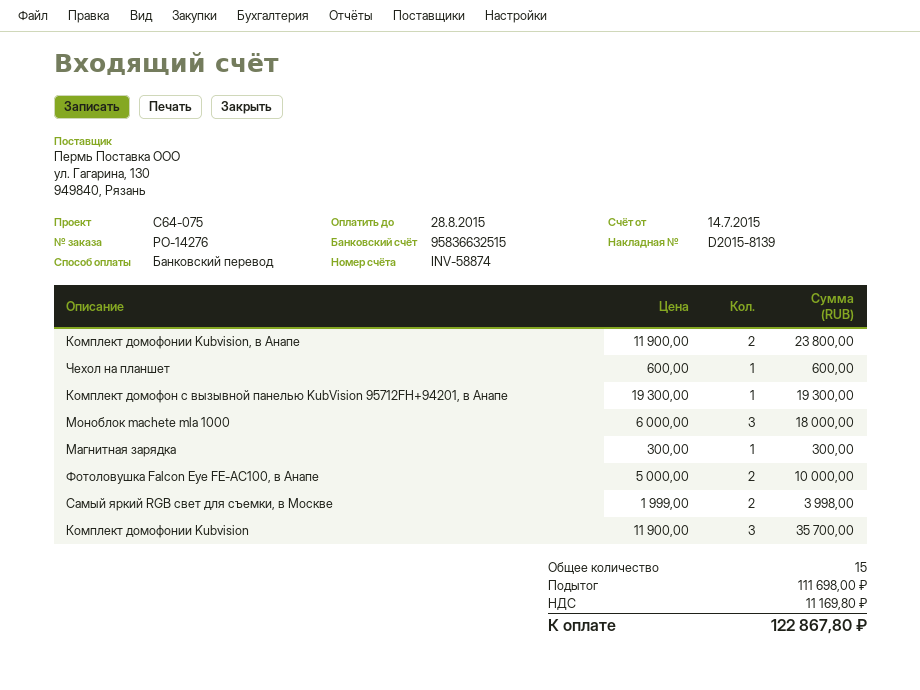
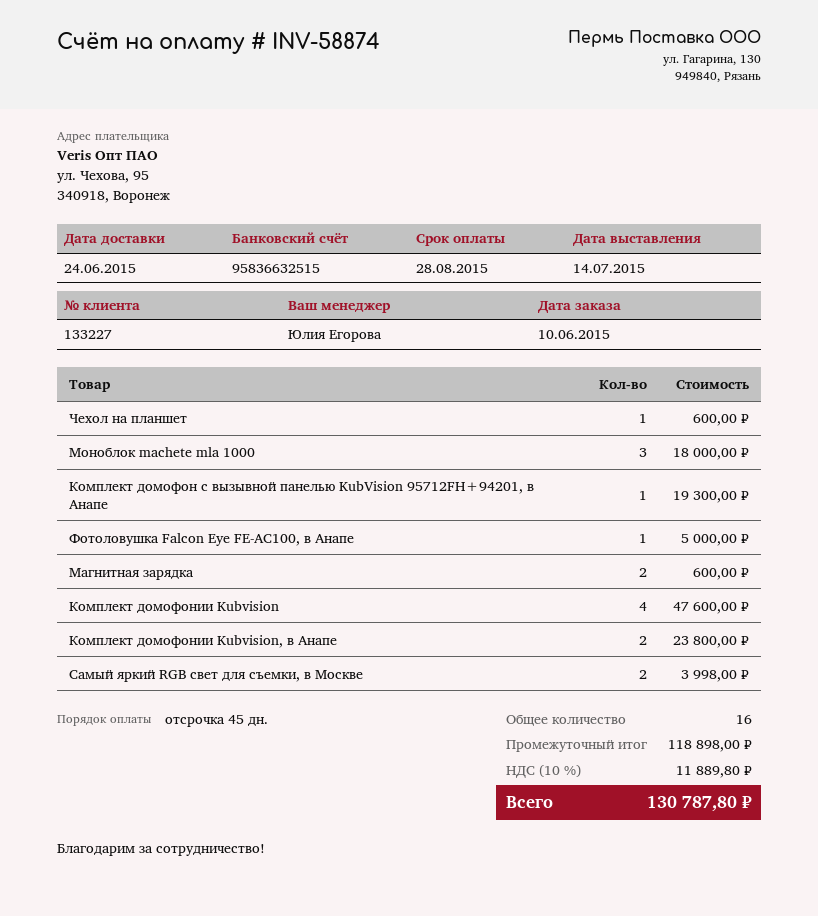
Магнитная зарядка: 1 for 300.00 -> 2 for 600.00
Фотоловушка Falcon Eye FE-AC100, в Анапе: 2 for 10000.00 -> 1 for 5000.00
Комплект домофонии Kubvision: 3 for 35700.00 -> 4 for 47600.00
total quantity: 15 -> 16
subtotal: 111698.00 -> 118898.00
tax: 11169.80 -> 11889.80
total: 122867.80 -> 130787.80

